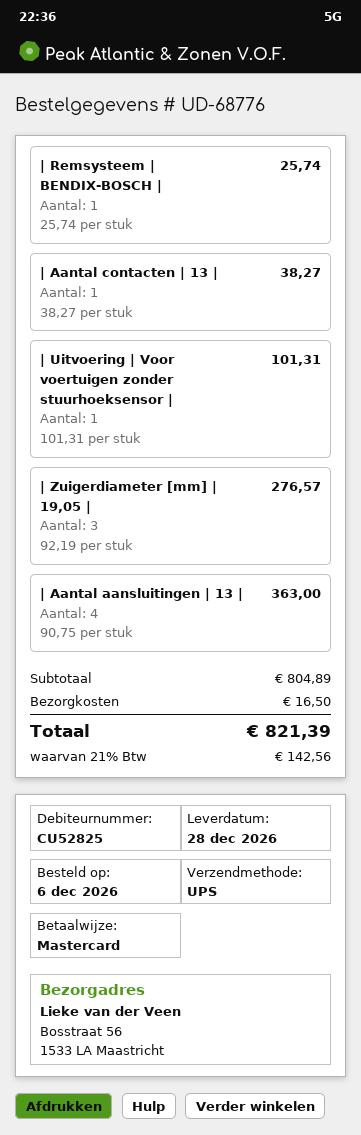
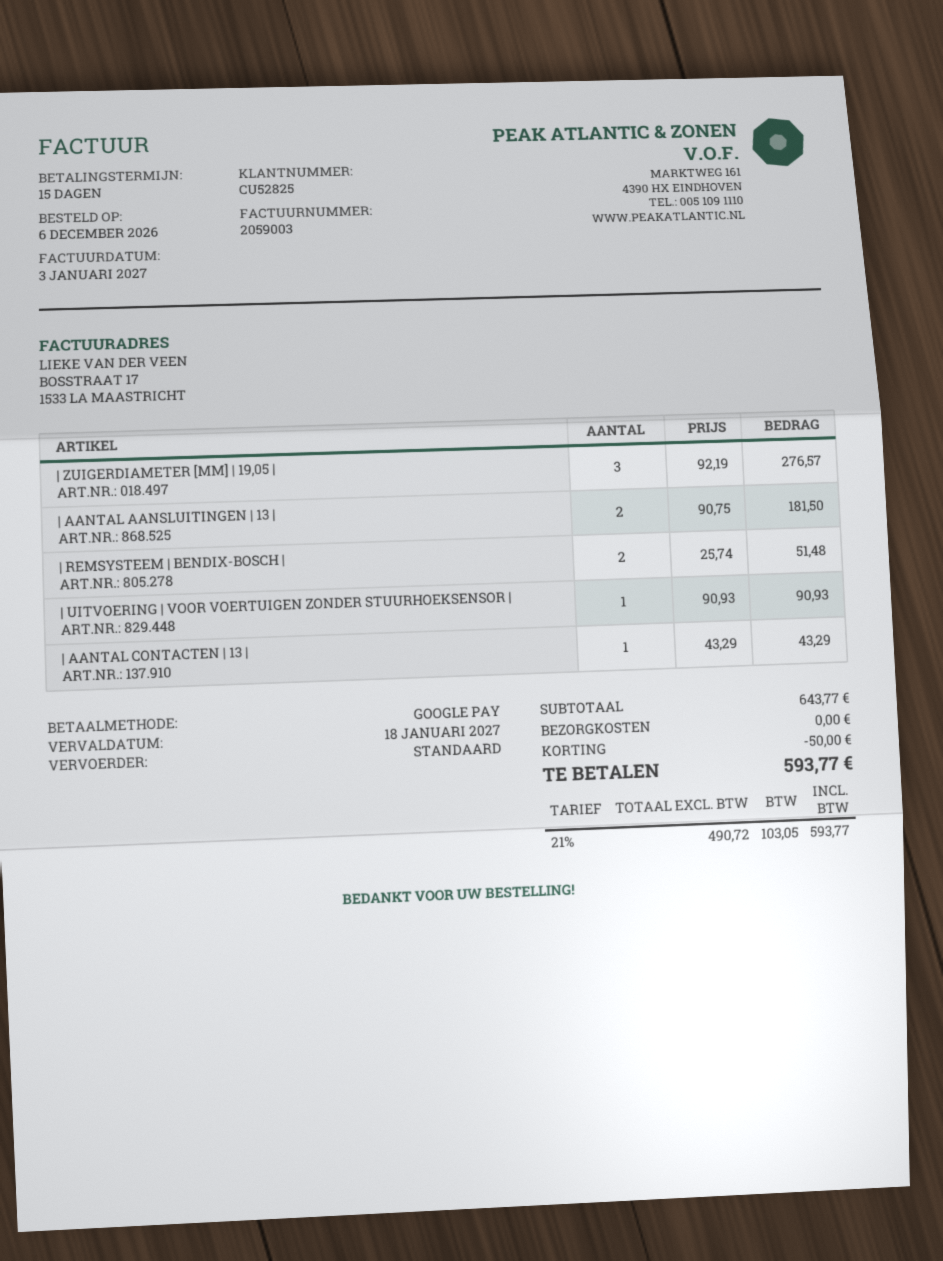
payment method: Mastercard -> Google Pay
shipping method: UPS -> standard
| Remsysteem | BENDIX-BOSCH |: 1 x 25.74 = 25.74 -> 2 x 25.74 = 51.48
| Aantal contacten | 13 |: 1 x 38.27 = 38.27 -> 1 x 43.29 = 43.29
| Uitvoering | Voor voertuigen zonder stuurhoeksensor |: 1 x 101.31 = 101.31 -> 1 x 90.93 = 90.93
| Aantal aansluitingen | 13 |: 4 x 90.75 = 363.00 -> 2 x 90.75 = 181.50
subtotal: 804.89 -> 643.77
discount: none -> 50.00
shipping: 16.50 -> 0.00
tax: 21% = 142.56 -> 21% = 103.05
total: 821.39 -> 593.77

